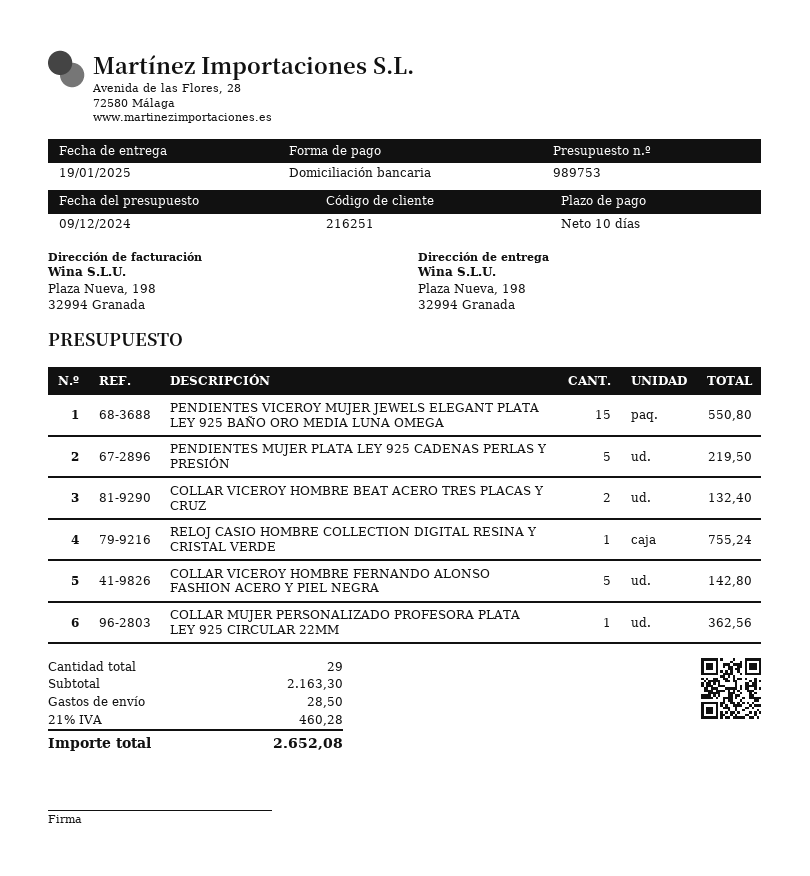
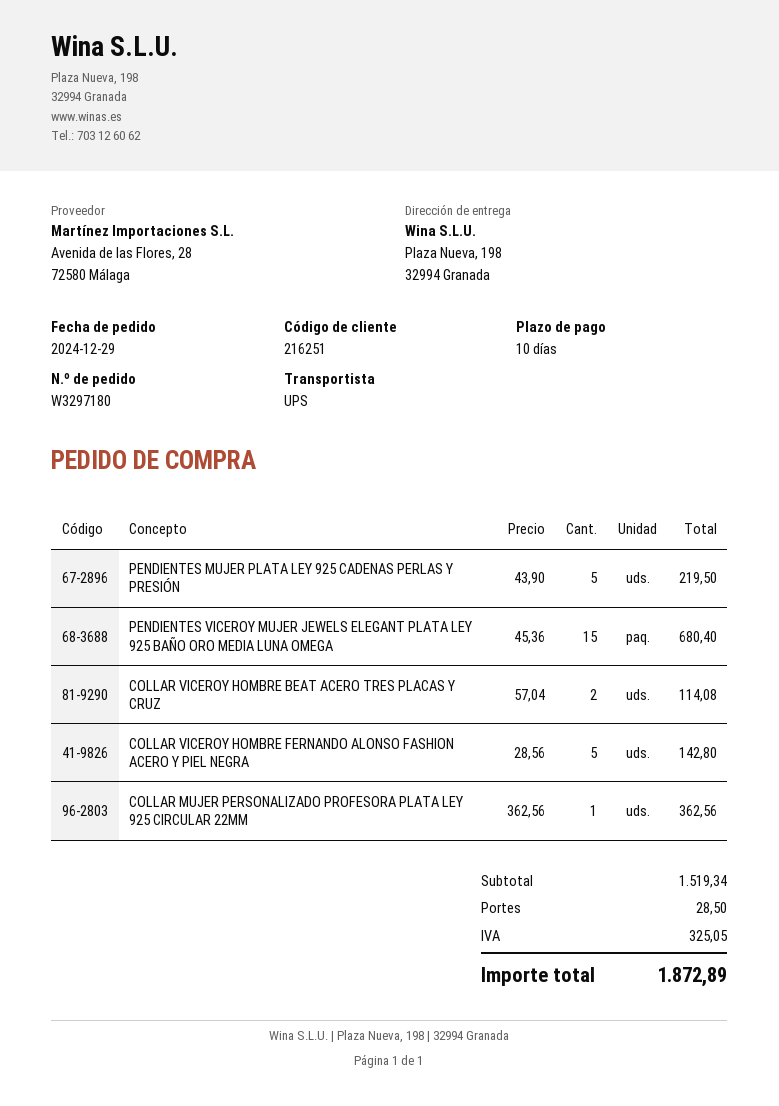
PENDIENTES VICEROY MUJER JEWELS ELEGANT PLATA LEY 925 BAÑO ORO MEDIA LUNA OMEGA: 15 for 550.80 -> 15 for 680.40
COLLAR VICEROY HOMBRE BEAT ACERO TRES PLACAS Y CRUZ: 2 for 132.40 -> 2 for 114.08
RELOJ CASIO HOMBRE COLLECTION DIGITAL RESINA Y CRISTAL VERDE: 1 for 755.24 -> none
subtotal: 2163.30 -> 1519.34
tax: 460.28 -> 325.05
total: 2652.08 -> 1872.89

